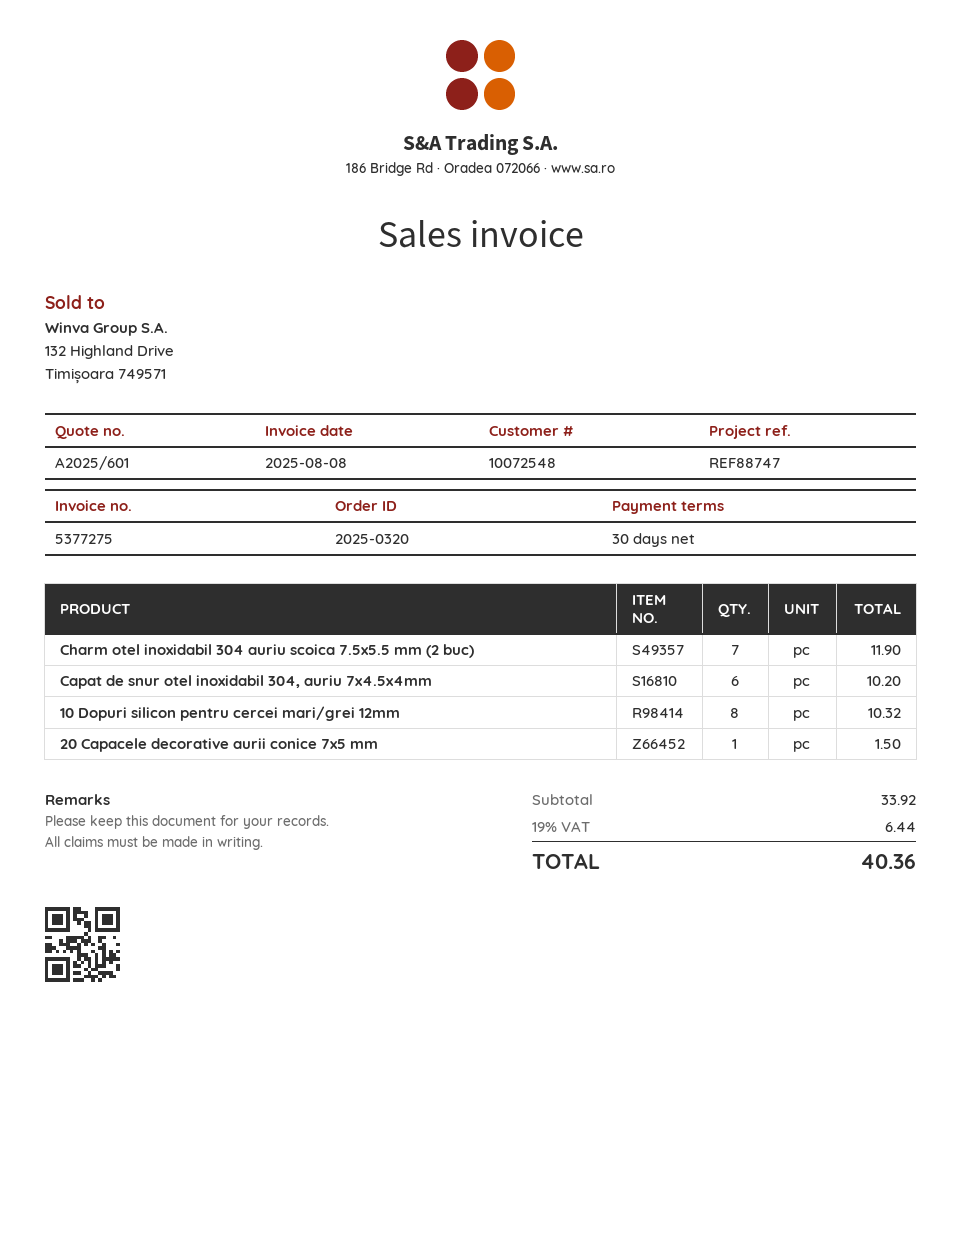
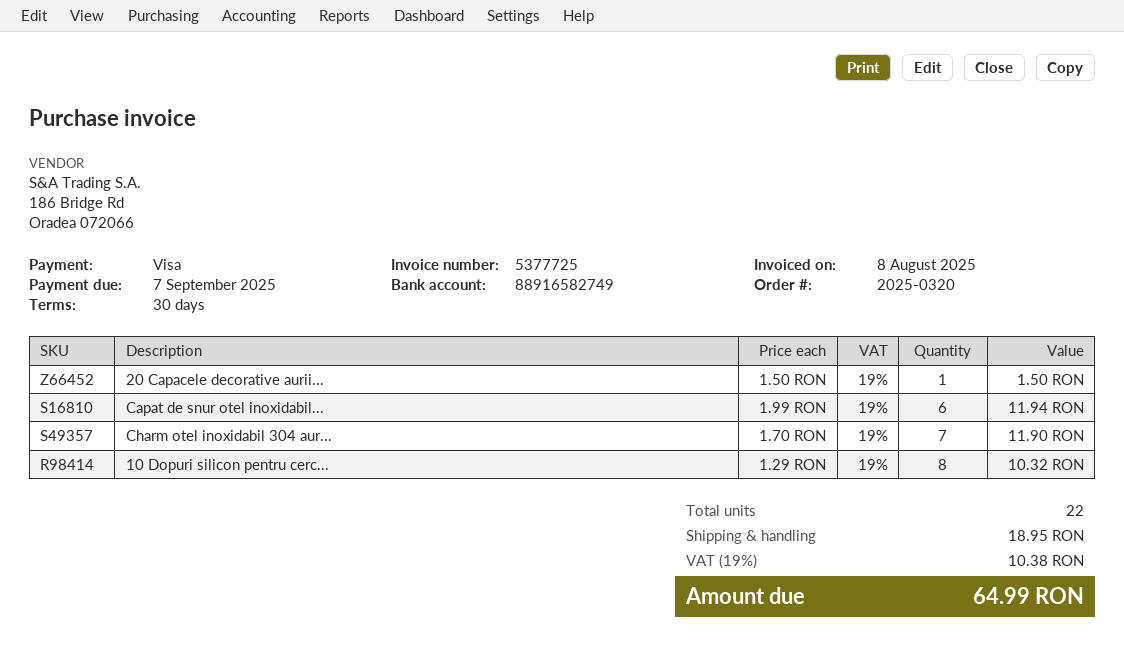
invoice number: 5377275 -> 5377725
Capat de snur otel inoxidabil 304, auriu 7x4.5x4mm: 6 for 10.20 -> 6 for 11.94
shipping: none -> 18.95
tax: 19% = 6.44 -> 19% = 10.38
total: 40.36 -> 64.99

